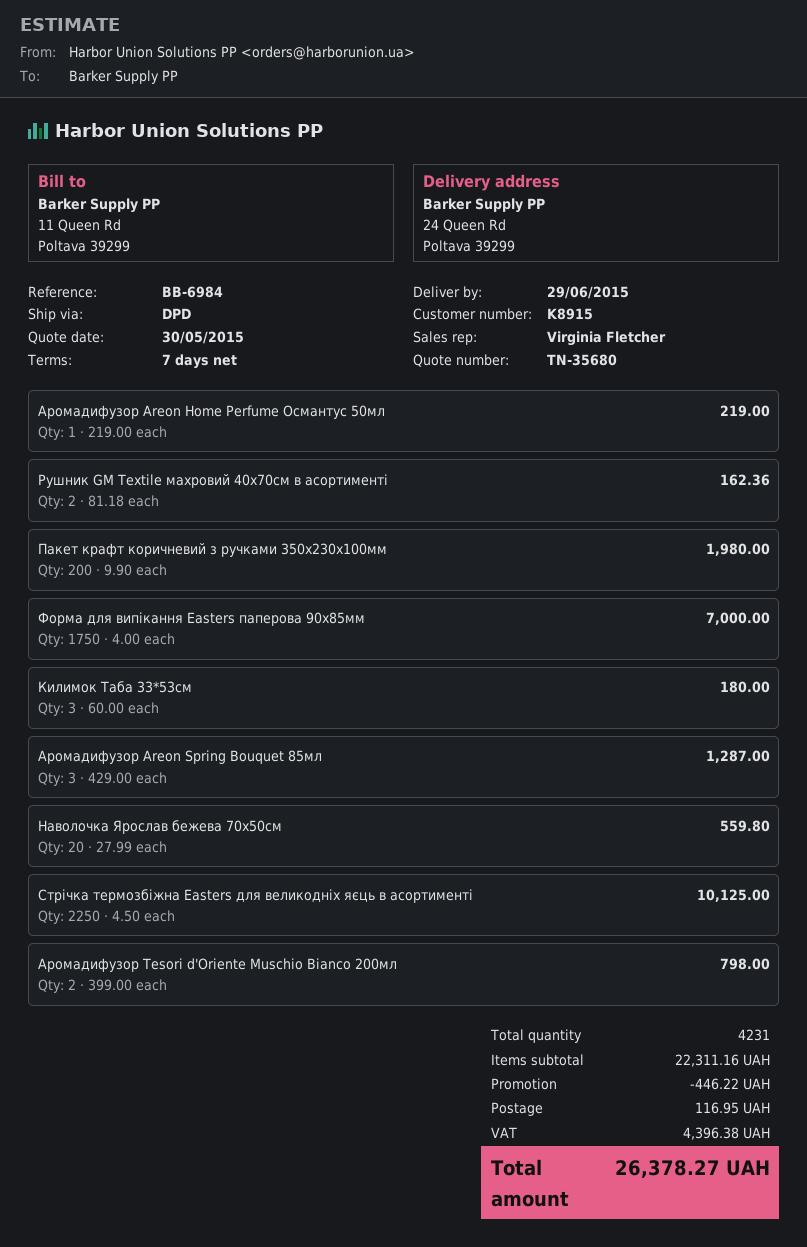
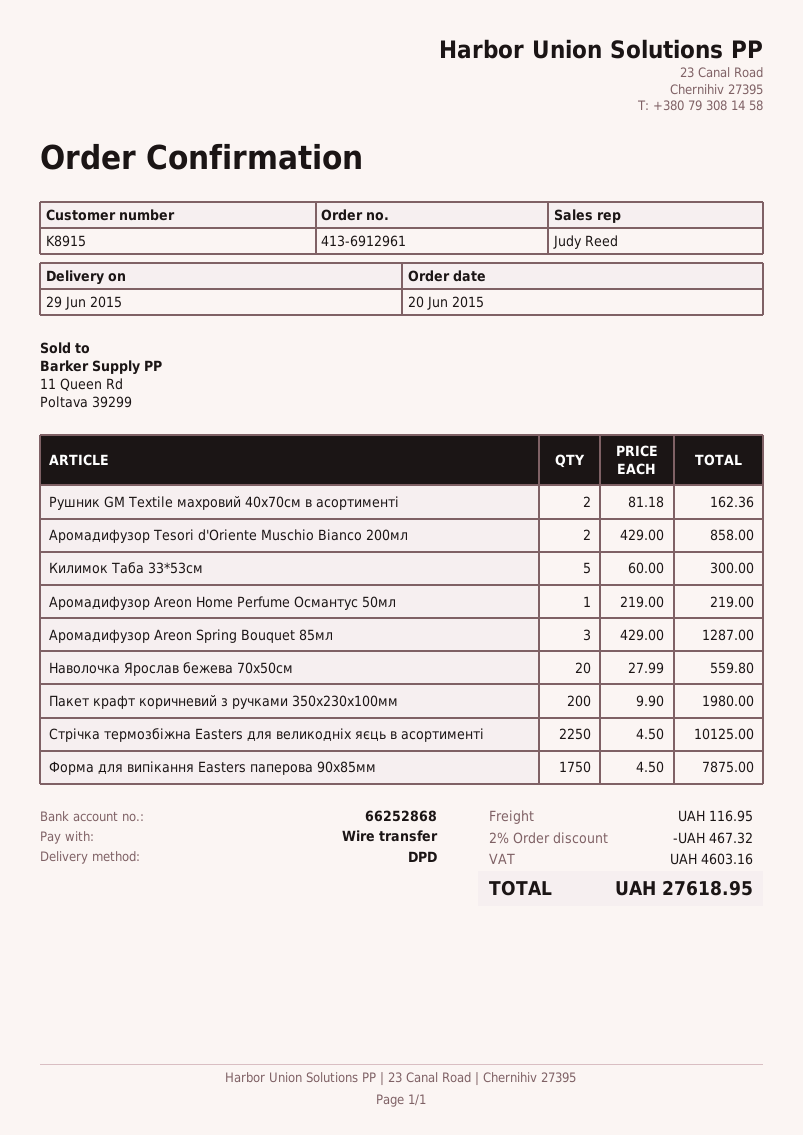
sales rep: Virginia Fletcher -> Judy Reed
Форма для випікання Easters паперова 90х85мм: 1750 x 4.00 = 7000.00 -> 1750 x 4.50 = 7875.00
Килимок Таба 33*53см: 3 x 60.00 = 180.00 -> 5 x 60.00 = 300.00
Аромадифузор Tesori d'Oriente Muschio Bianco 200мл: 2 x 399.00 = 798.00 -> 2 x 429.00 = 858.00
discount: 446.22 -> 467.32
tax: 4396.38 -> 4603.16
total: 26378.27 -> 27618.95

